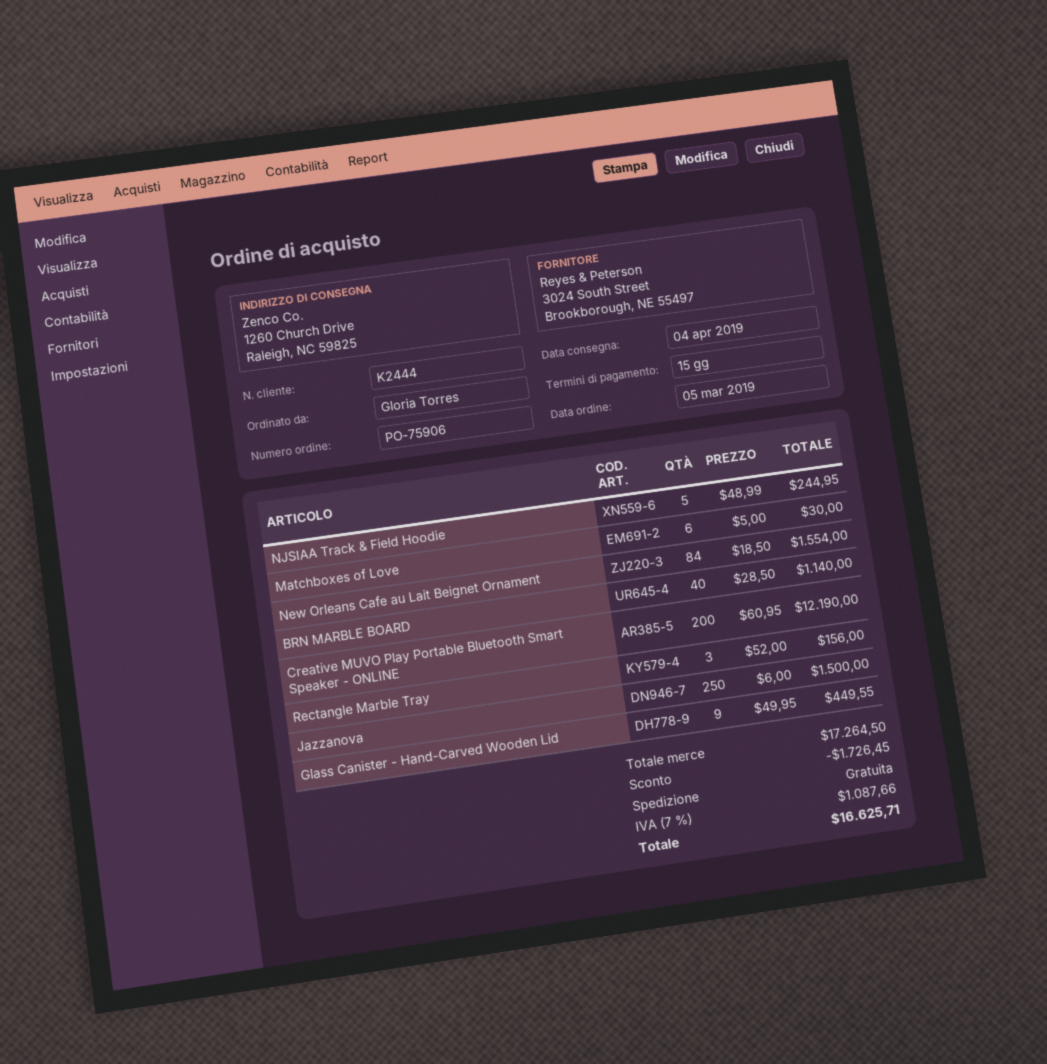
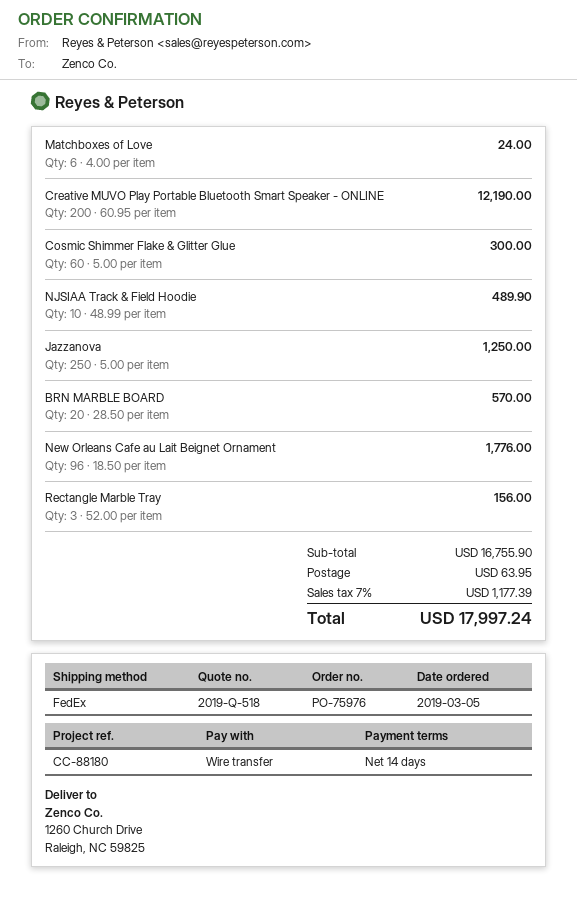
order number: PO-75906 -> PO-75976
payment terms: 15 days -> 14 days
NJSIAA Track & Field Hoodie: 5 x 48.99 = 244.95 -> 10 x 48.99 = 489.90
Matchboxes of Love: 6 x 5.00 = 30.00 -> 6 x 4.00 = 24.00
New Orleans Cafe au Lait Beignet Ornament: 84 x 18.50 = 1554.00 -> 96 x 18.50 = 1776.00
BRN MARBLE BOARD: 40 x 28.50 = 1140.00 -> 20 x 28.50 = 570.00
Jazzanova: 250 x 6.00 = 1500.00 -> 250 x 5.00 = 1250.00
Glass Canister - Hand-Carved Wooden Lid: 9 x 49.95 = 449.55 -> none
Cosmic Shimmer Flake & Glitter Glue: none -> 60 x 5.00 = 300.00
subtotal: 17264.50 -> 16755.90
discount: 1726.45 -> none
shipping: 0.00 -> 63.95
tax: 7% = 1087.66 -> 7% = 1177.39
total: 16625.71 -> 17997.24

